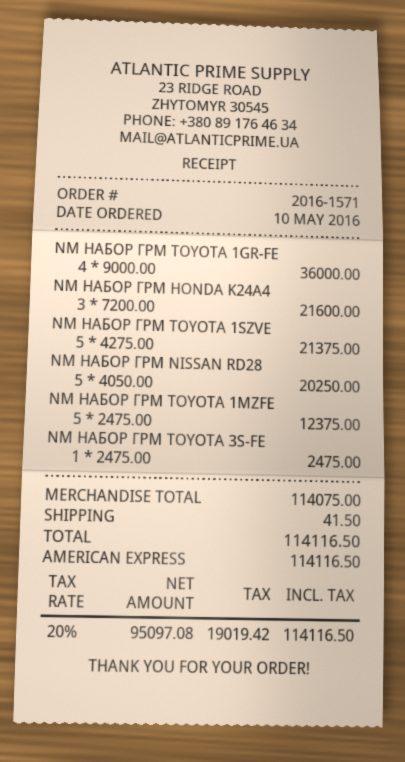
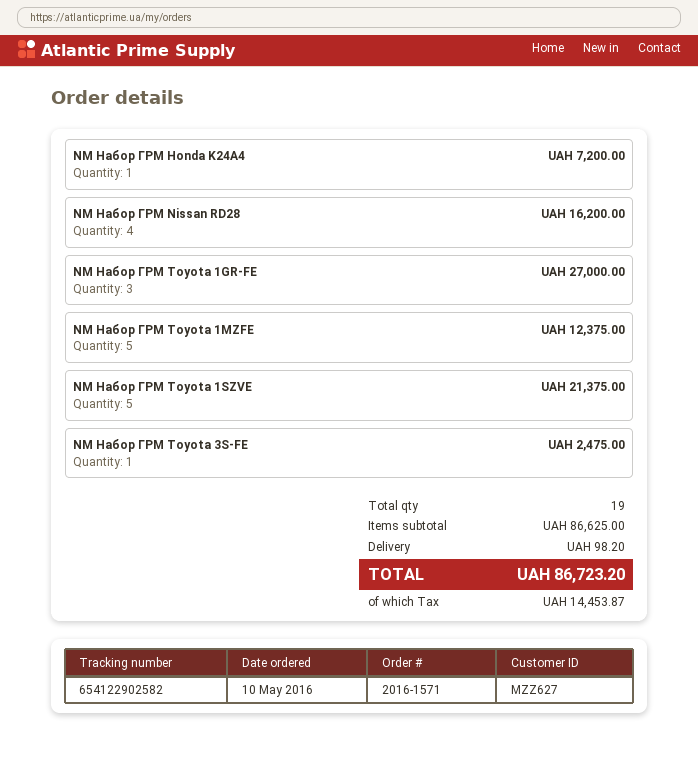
NM НАБОР ГРМ TOYOTA 1GR-FE: 4 for 36000.00 -> 3 for 27000.00
NM НАБОР ГРМ HONDA K24A4: 3 for 21600.00 -> 1 for 7200.00
NM НАБОР ГРМ NISSAN RD28: 5 for 20250.00 -> 4 for 16200.00
subtotal: 114075.00 -> 86625.00
shipping: 41.50 -> 98.20
tax: 19019.42 -> 14453.87
total: 114116.50 -> 86723.20

